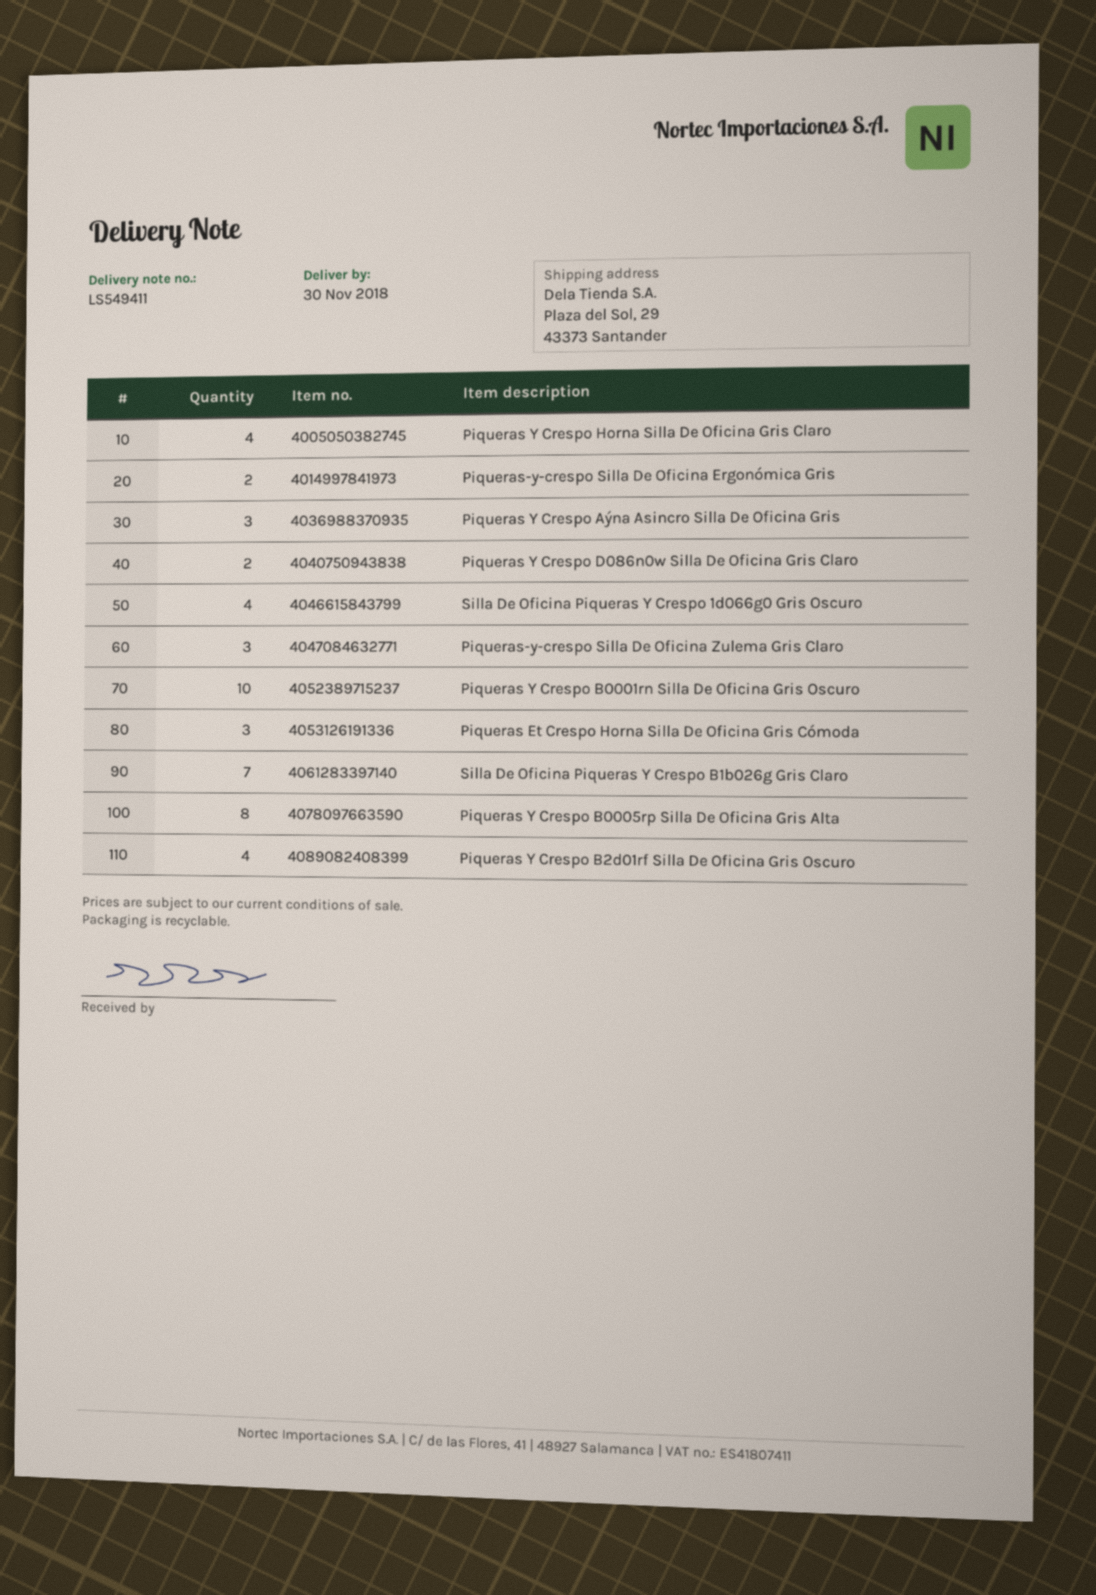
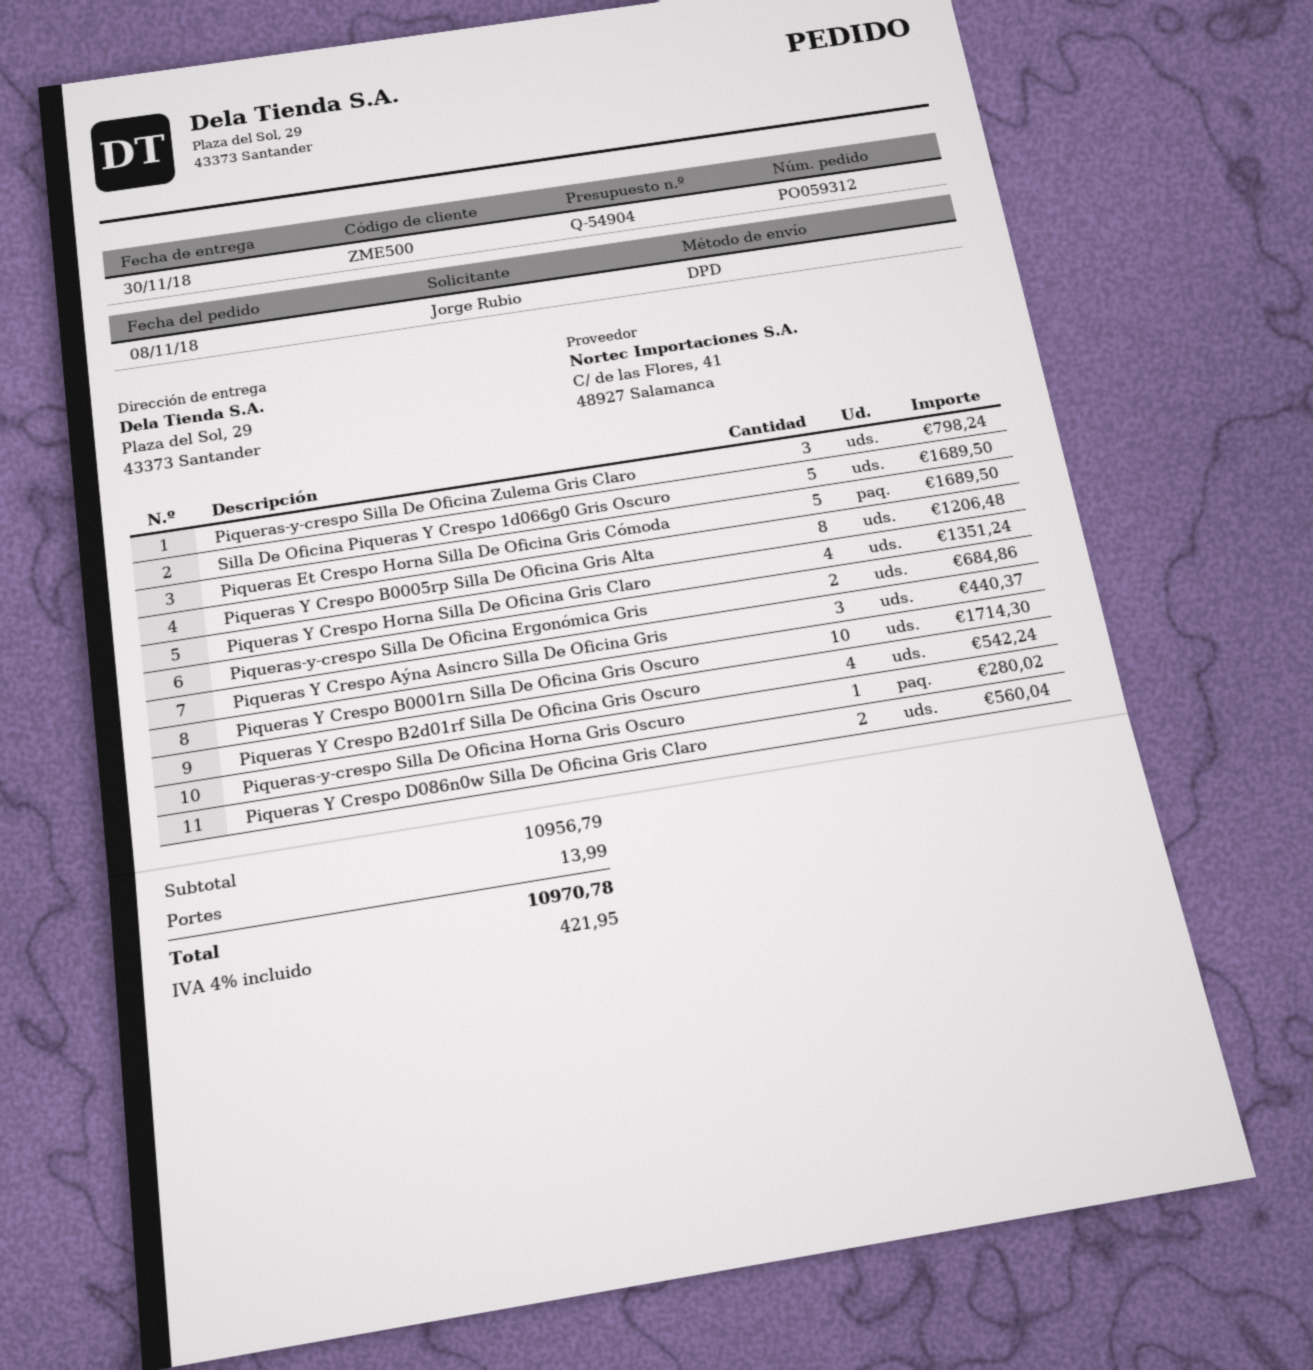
Silla De Oficina Piqueras Y Crespo 1d066g0 Gris Oscuro: 4 -> 5
Piqueras Et Crespo Horna Silla De Oficina Gris Cómoda: 3 -> 5
Silla De Oficina Piqueras Y Crespo B1b026g Gris Claro: 7 -> none
Piqueras-y-crespo Silla De Oficina Horna Gris Oscuro: none -> 1

